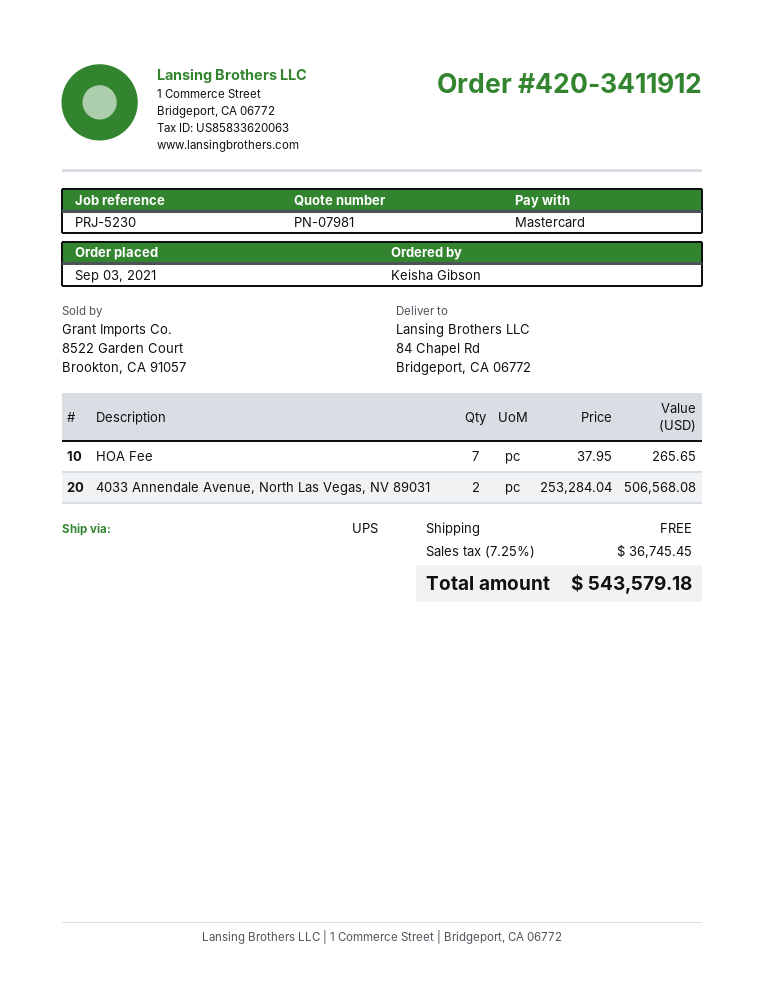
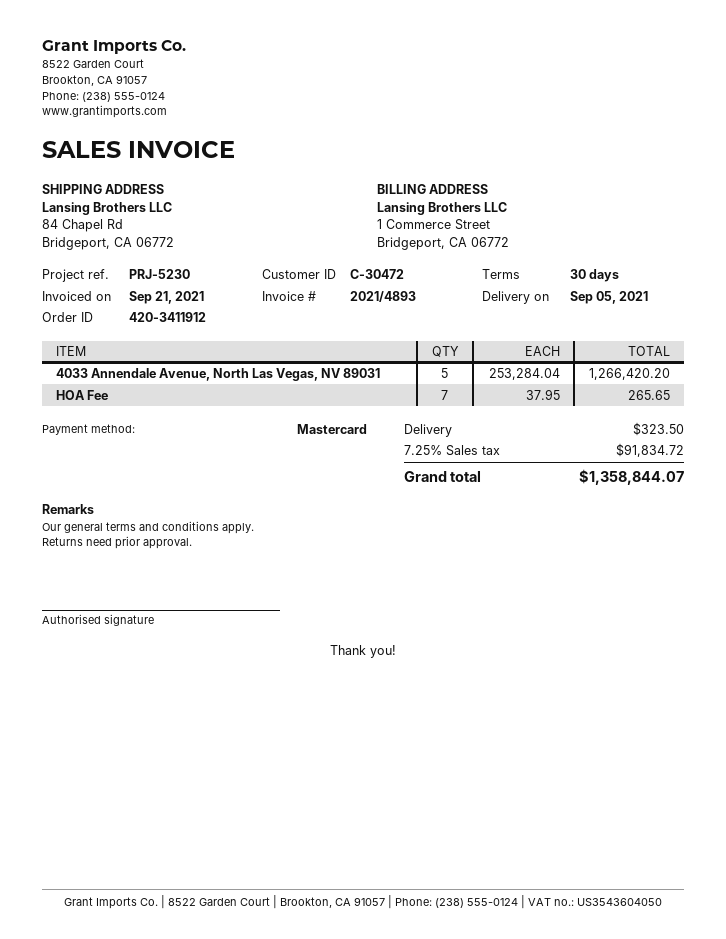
4033 Annendale Avenue, North Las Vegas, NV 89031: 2 x 253284.04 = 506568.08 -> 5 x 253284.04 = 1266420.20
shipping: 0.00 -> 323.50
tax: 7.25% = 36745.45 -> 7.25% = 91834.72
total: 543579.18 -> 1358844.07

